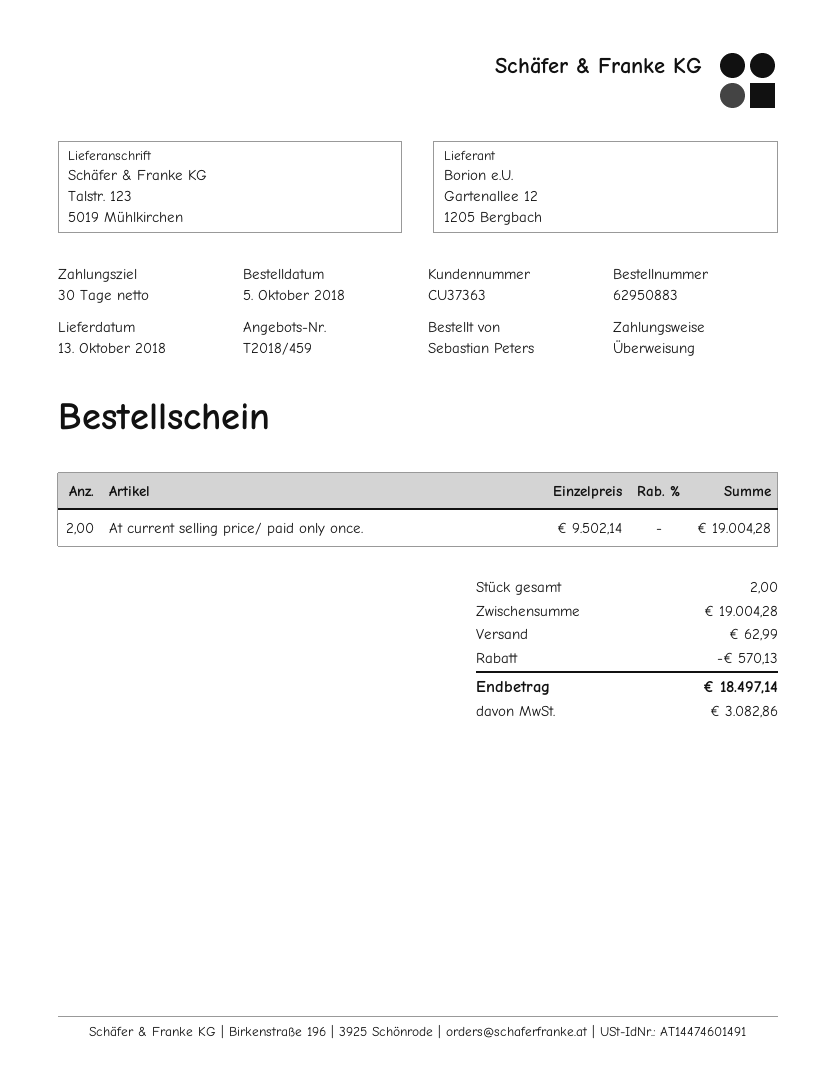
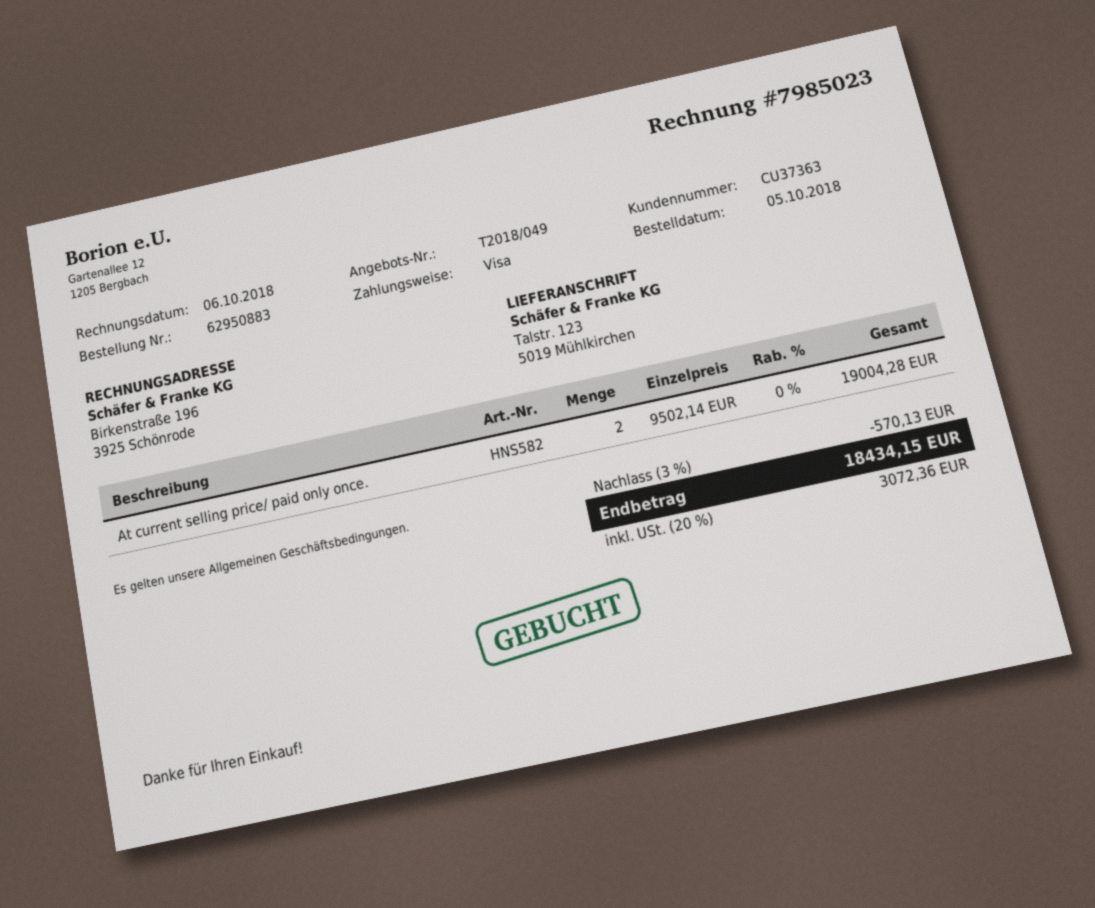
quote number: T2018/459 -> T2018/049
payment method: bank transfer -> Visa
shipping: 62.99 -> none
tax: 3082.86 -> 3072.36
total: 18497.14 -> 18434.15

